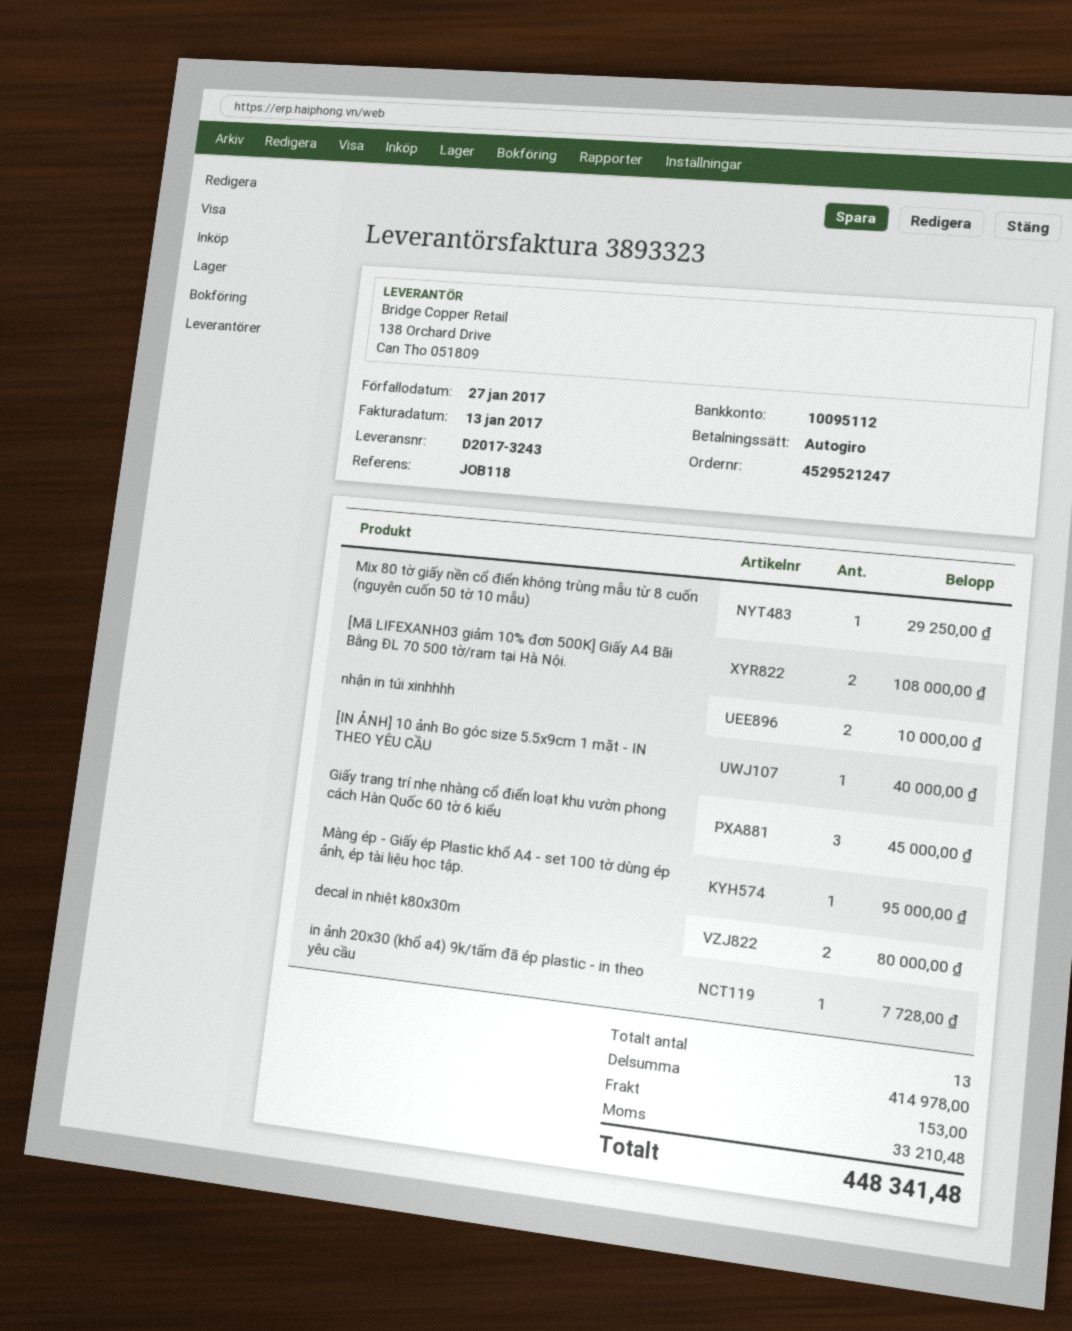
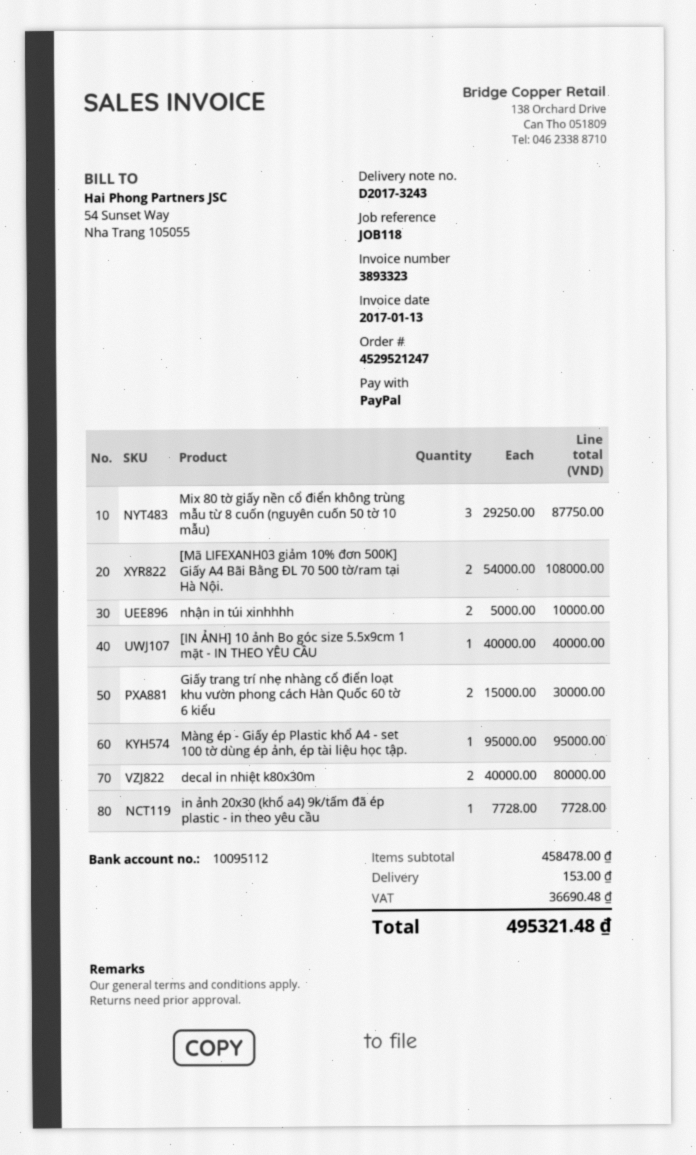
payment method: direct debit -> PayPal
Mix 80 tờ giấy nền cổ điển không trùng mẫu từ 8 cuốn (nguyên cuốn 50 tờ 10 mẫu): 1 for 29250.00 -> 3 for 87750.00
Giấy trang trí nhẹ nhàng cổ điển loạt khu vườn phong cách Hàn Quốc 60 tờ 6 kiểu: 3 for 45000.00 -> 2 for 30000.00
subtotal: 414978.00 -> 458478.00
tax: 33210.48 -> 36690.48
total: 448341.48 -> 495321.48

